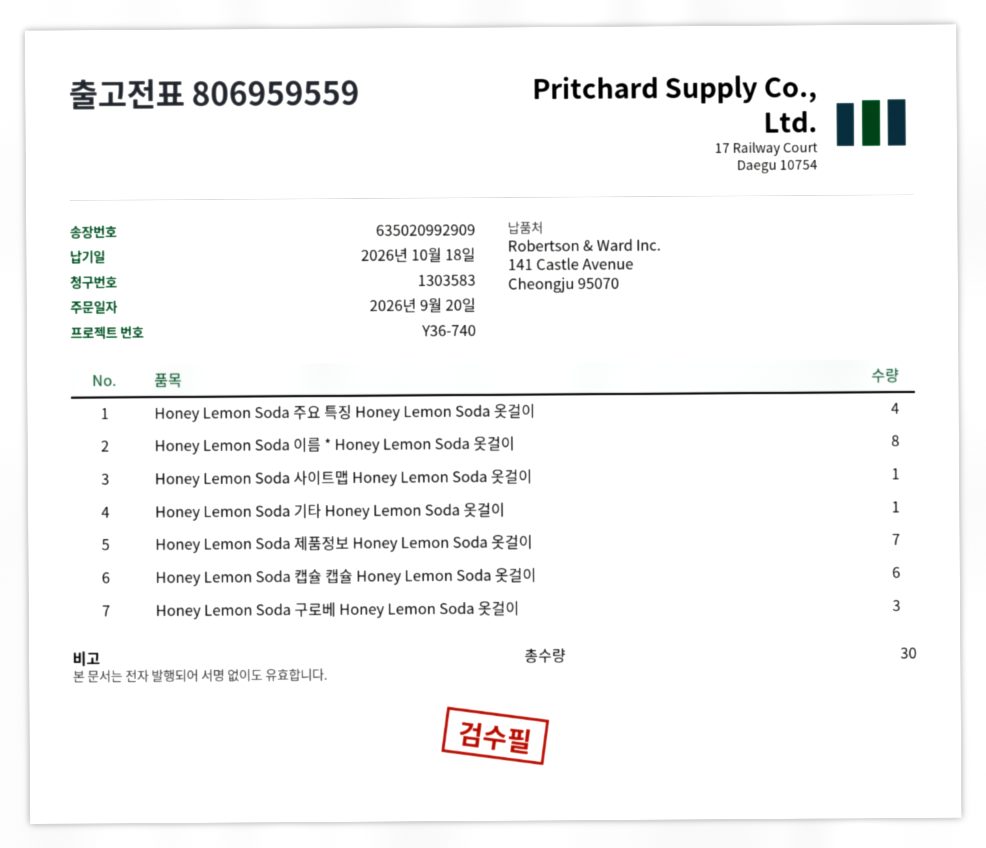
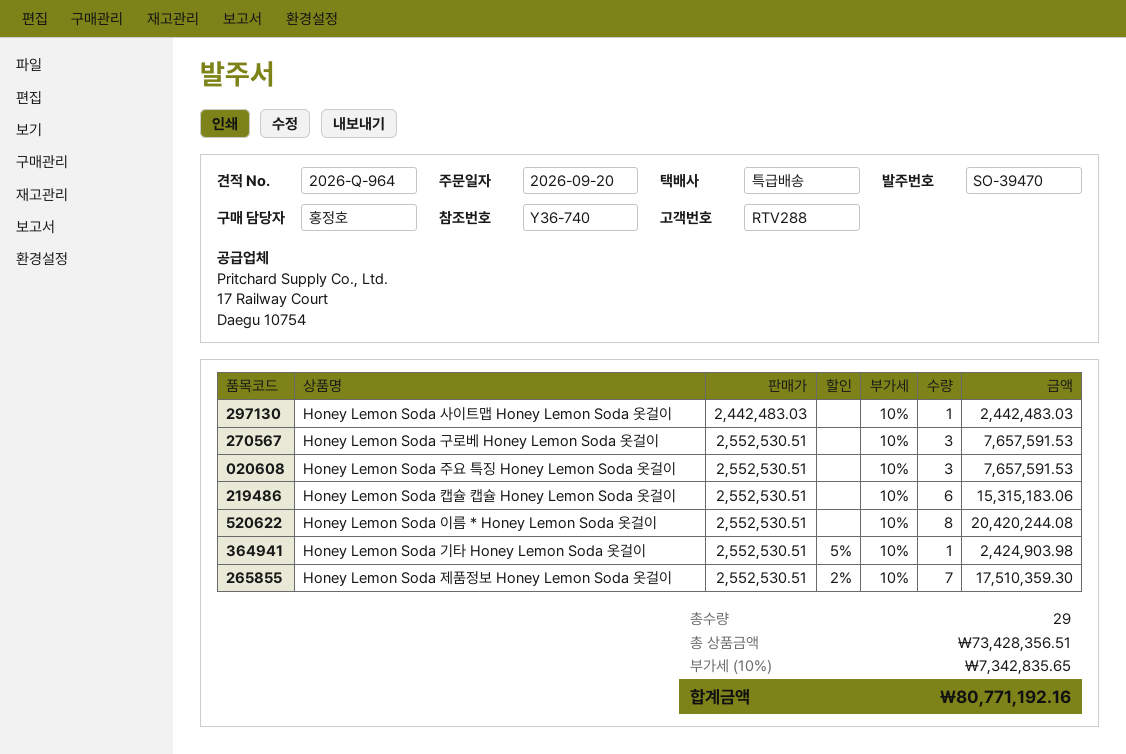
Honey Lemon Soda 주요 특징 Honey Lemon Soda 옷걸이: 4 -> 3
total quantity: 30 -> 29

